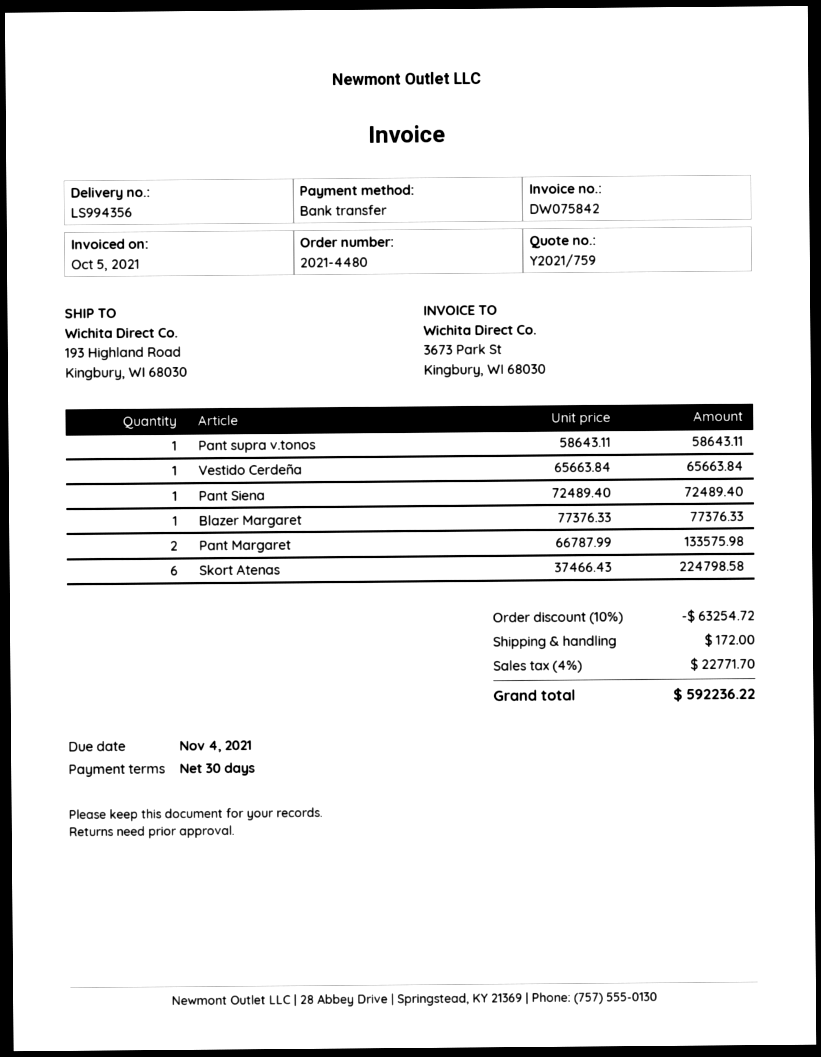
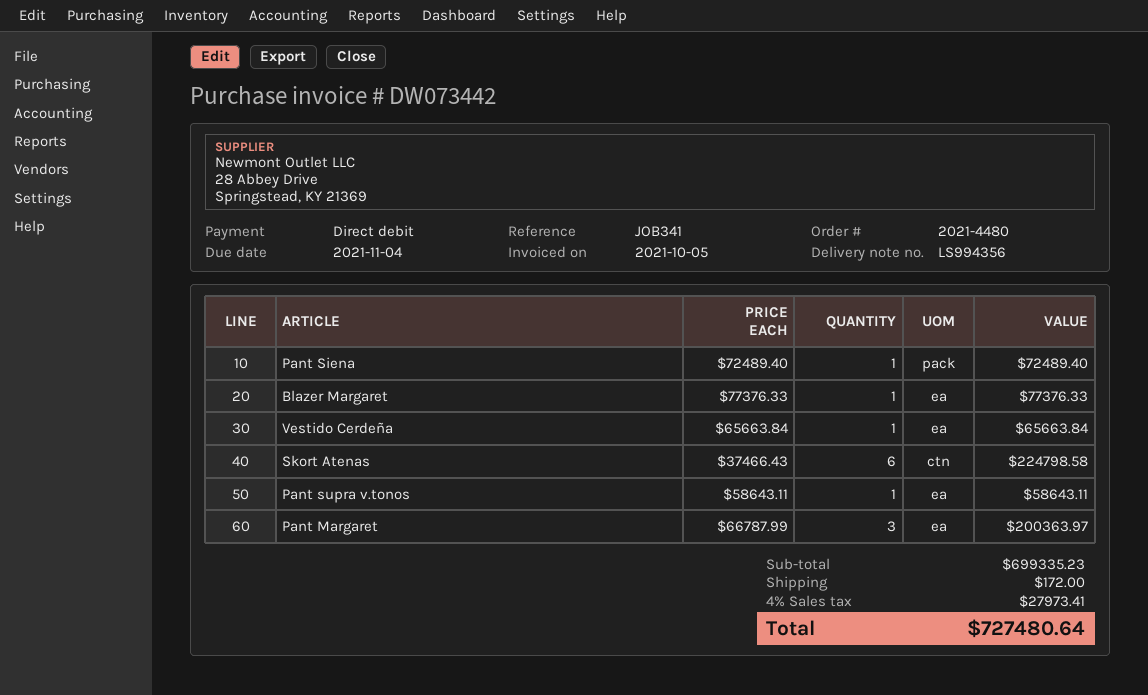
invoice number: DW075842 -> DW073442
payment method: bank transfer -> direct debit
Pant Margaret: 2 x 66787.99 = 133575.98 -> 3 x 66787.99 = 200363.97
discount: 10% = 63254.72 -> none
tax: 4% = 22771.70 -> 4% = 27973.41
total: 592236.22 -> 727480.64

